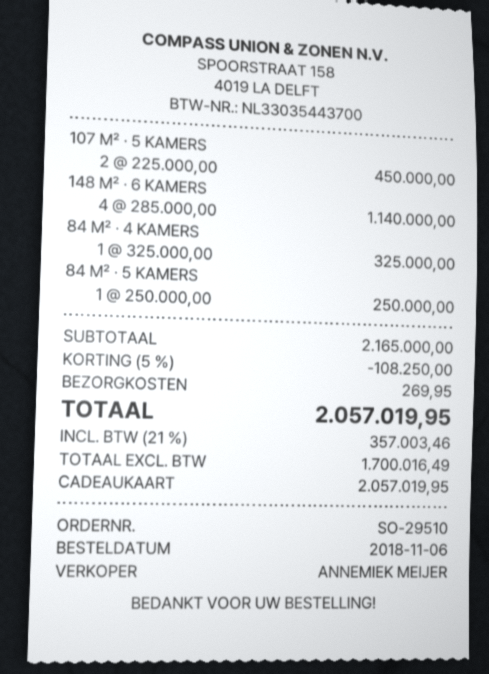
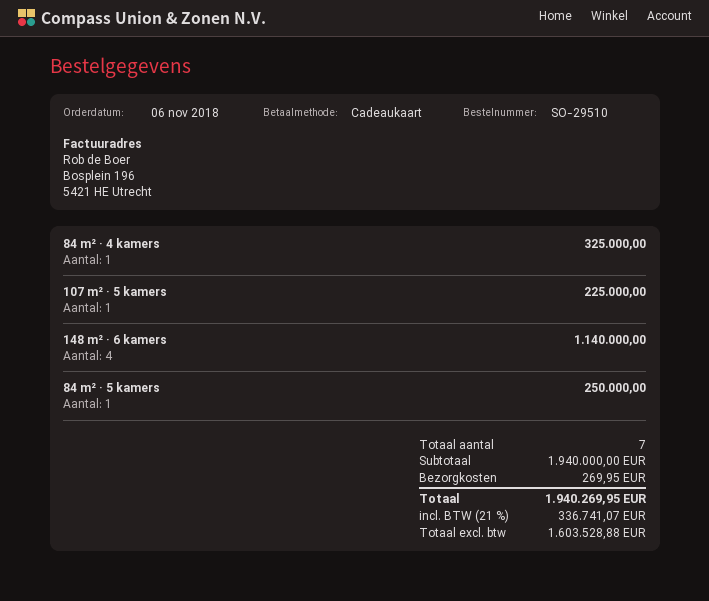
107 M² · 5 KAMERS: 2 for 450000.00 -> 1 for 225000.00
subtotal: 2165000.00 -> 1940000.00
discount: 5% = 108250.00 -> none
net: 1700016.49 -> 1603528.88
tax: 21% = 357003.46 -> 21% = 336741.07
total: 2057019.95 -> 1940269.95

